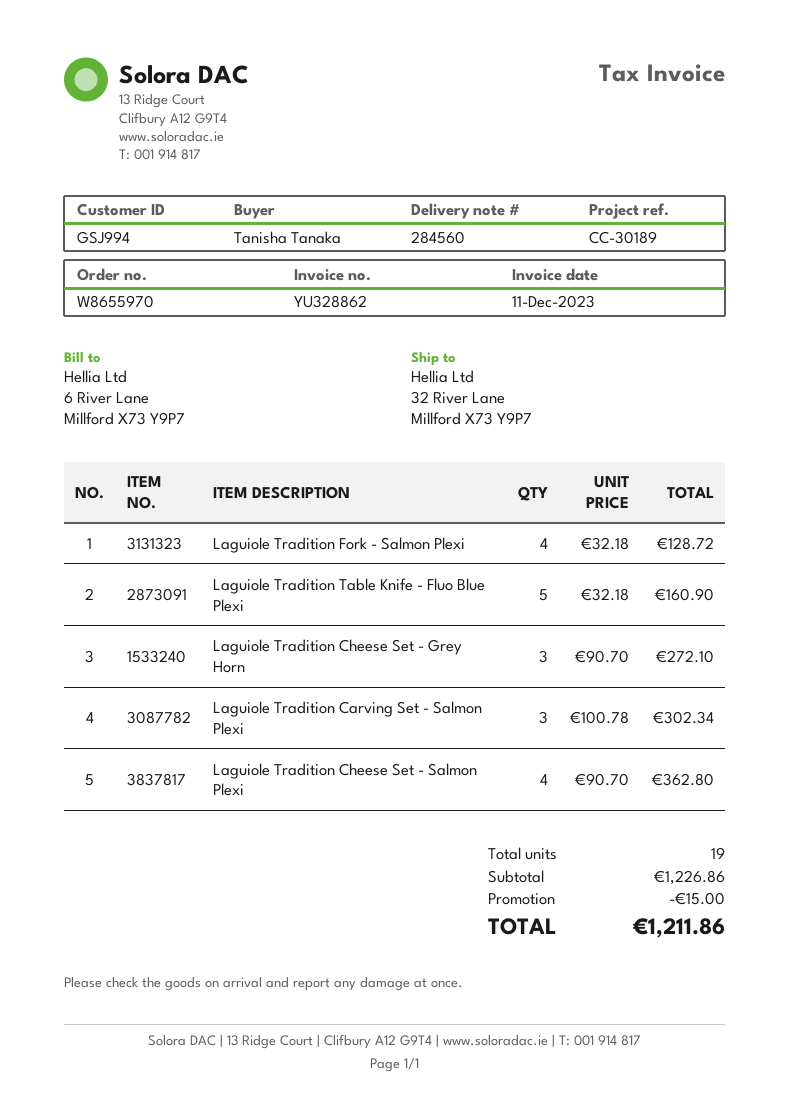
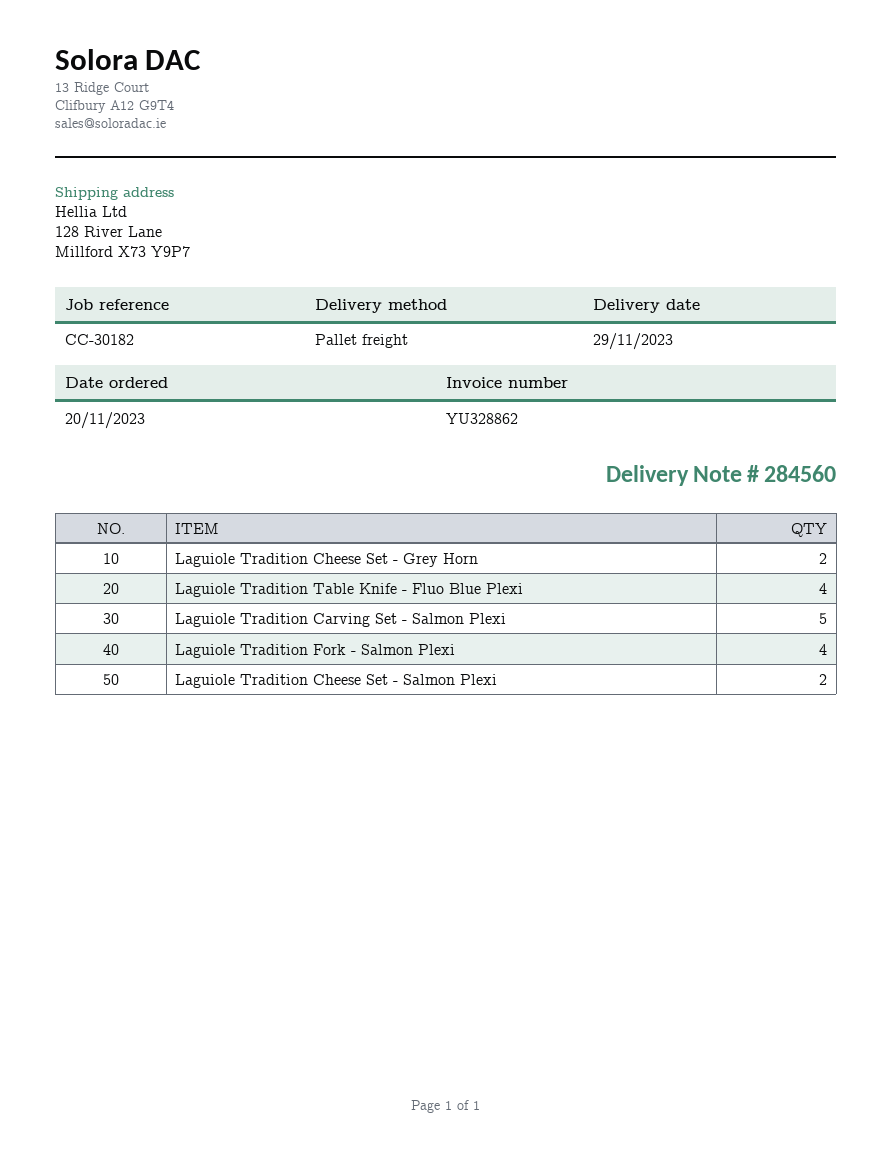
reference: CC-30189 -> CC-30182
ship to: 32 River Lane, Millford X73 Y9P7 -> 128 River Lane, Millford X73 Y9P7
Laguiole Tradition Table Knife - Fluo Blue Plexi: 5 -> 4
Laguiole Tradition Cheese Set - Grey Horn: 3 -> 2
Laguiole Tradition Carving Set - Salmon Plexi: 3 -> 5
Laguiole Tradition Cheese Set - Salmon Plexi: 4 -> 2

